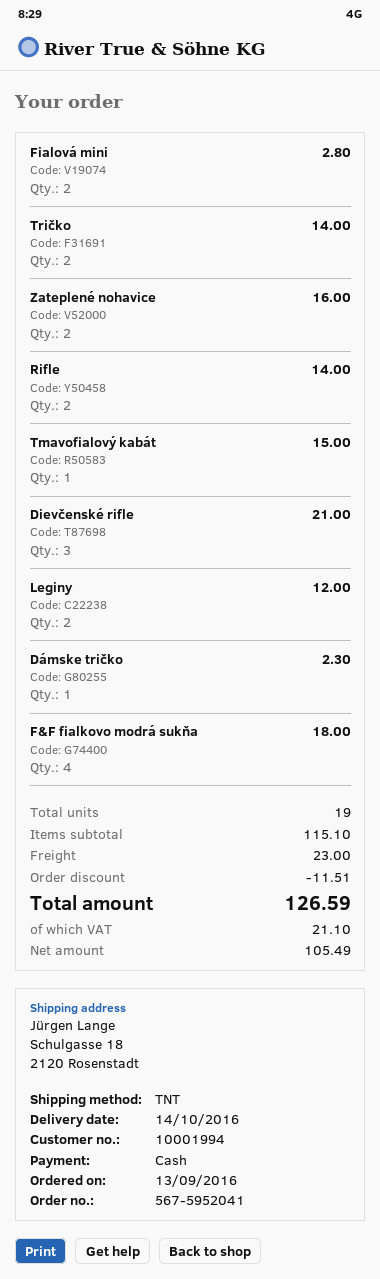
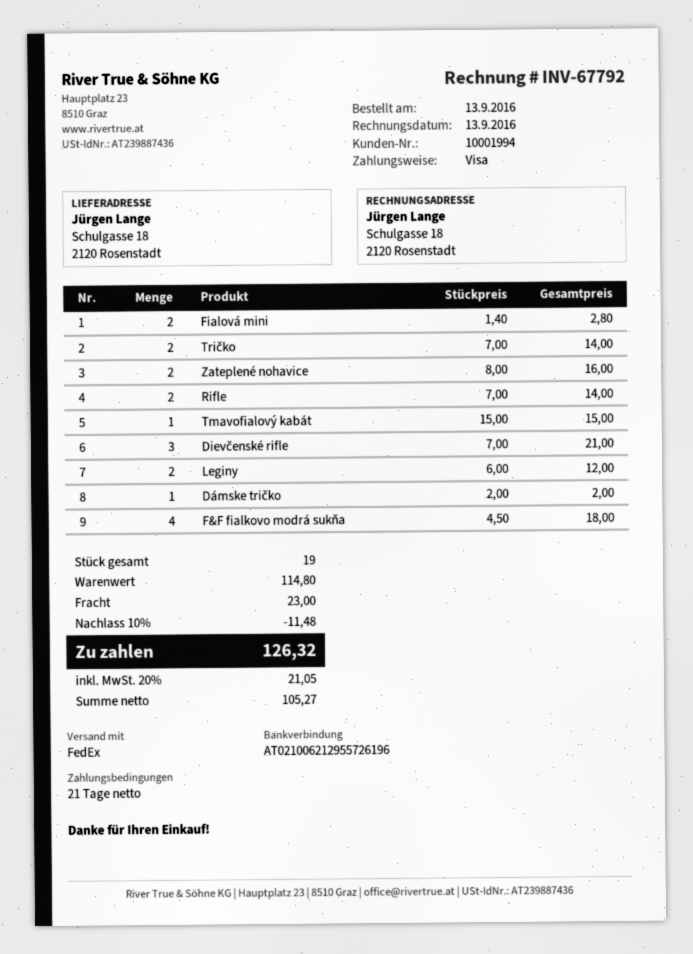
payment method: cash -> Visa
shipping method: TNT -> FedEx
Dámske tričko: 1 for 2.30 -> 1 for 2.00
subtotal: 115.10 -> 114.80
discount: 11.51 -> 11.48
net: 105.49 -> 105.27
tax: 21.10 -> 21.05
total: 126.59 -> 126.32

